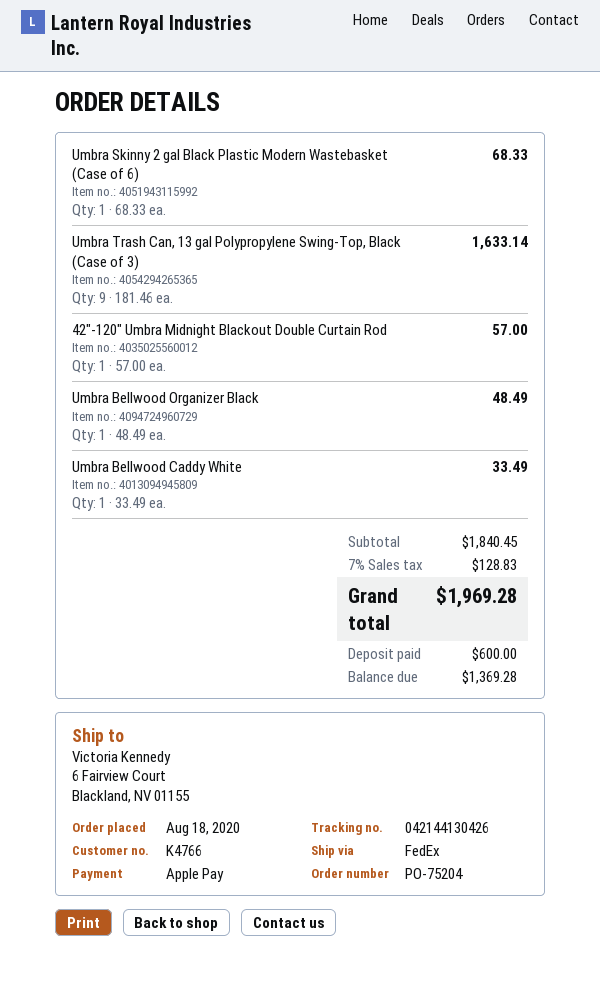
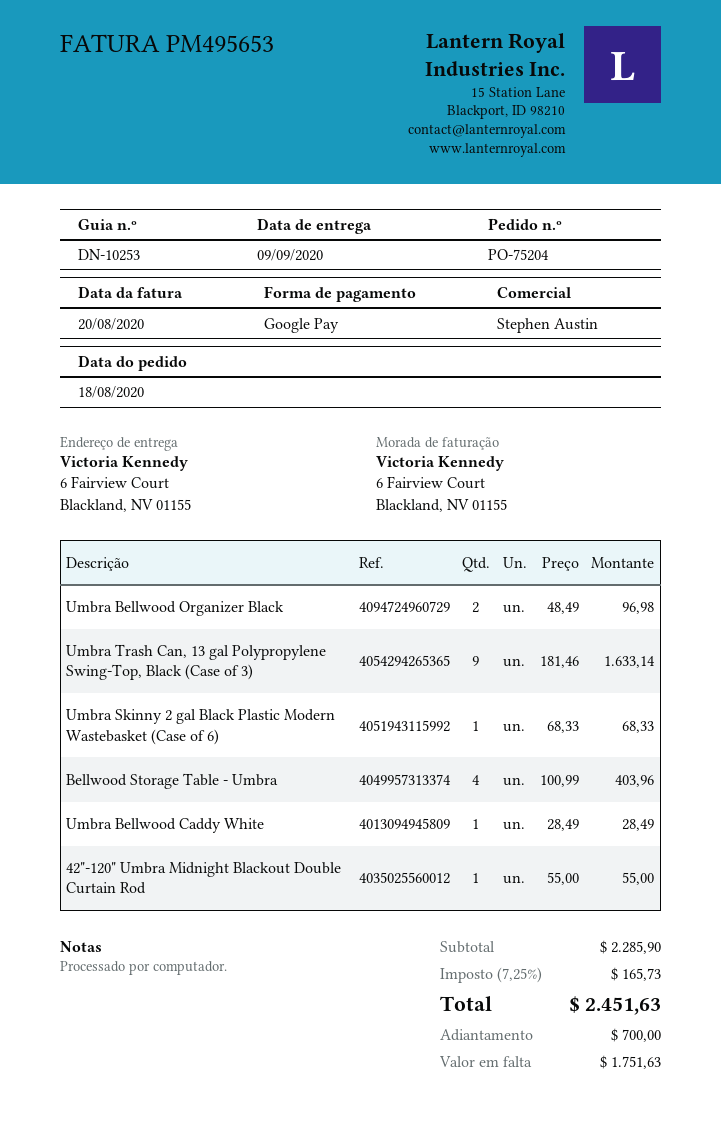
payment method: Apple Pay -> Google Pay
42"-120" Umbra Midnight Blackout Double Curtain Rod: 1 x 57.00 = 57.00 -> 1 x 55.00 = 55.00
Umbra Bellwood Organizer Black: 1 x 48.49 = 48.49 -> 2 x 48.49 = 96.98
Umbra Bellwood Caddy White: 1 x 33.49 = 33.49 -> 1 x 28.49 = 28.49
Bellwood Storage Table - Umbra: none -> 4 x 100.99 = 403.96
subtotal: 1840.45 -> 2285.90
tax: 7% = 128.83 -> 7.25% = 165.73
total: 1969.28 -> 2451.63
deposit: 600.00 -> 700.00
balance: 1369.28 -> 1751.63

